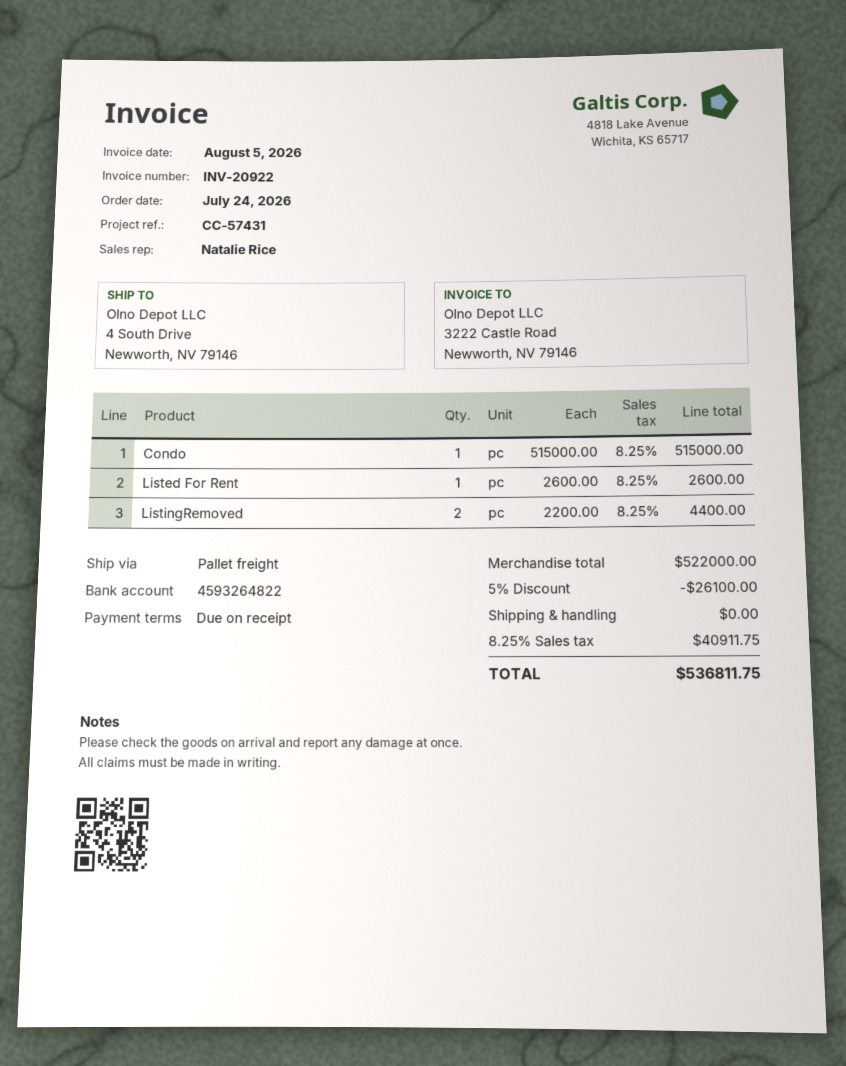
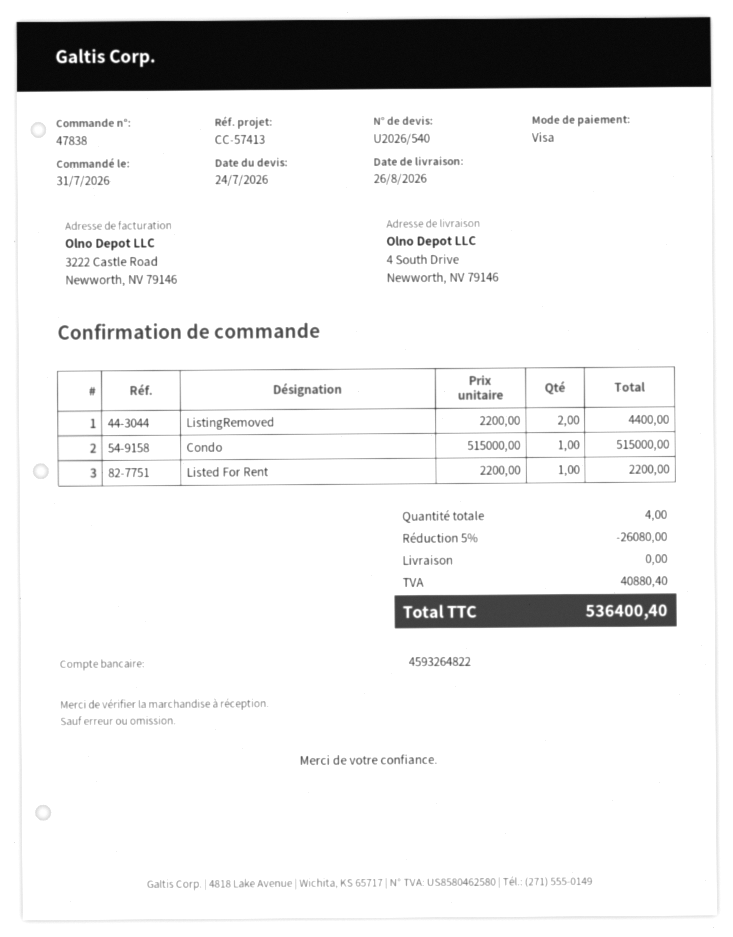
order date: 2026-07-24 -> 2026-07-31
reference: CC-57431 -> CC-57413
Listed For Rent: 1 x 2600.00 = 2600.00 -> 1 x 2200.00 = 2200.00
discount: 5% = 26100.00 -> 5% = 26080.00
tax: 40911.75 -> 40880.40
total: 536811.75 -> 536400.40

